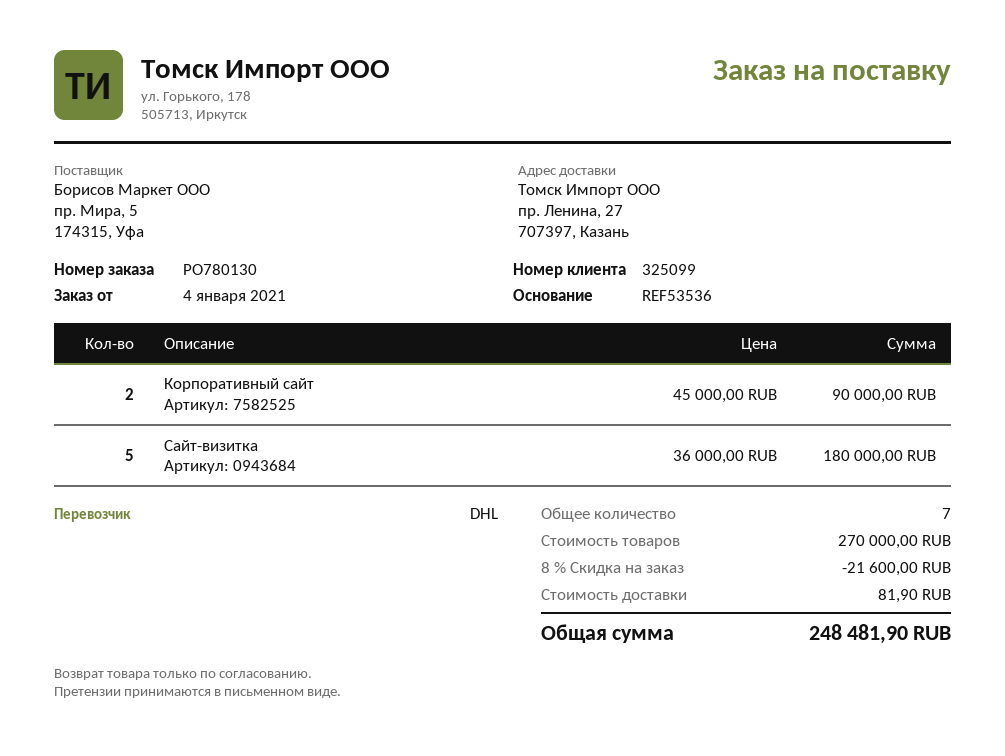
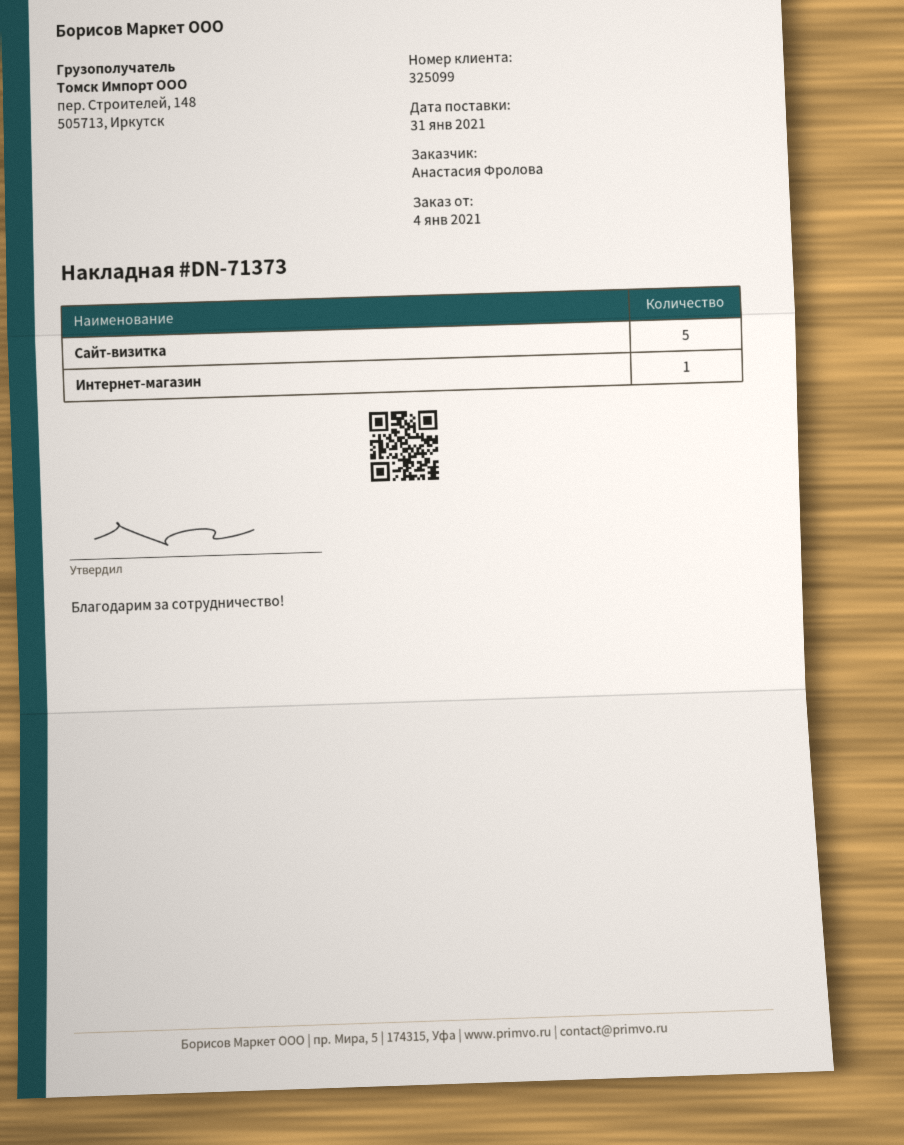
ship to: пр. Ленина, 27, 707397, Казань -> пер. Строителей, 148, 505713, Иркутск
Корпоративный сайт: 2 -> none
Интернет-магазин: none -> 1

